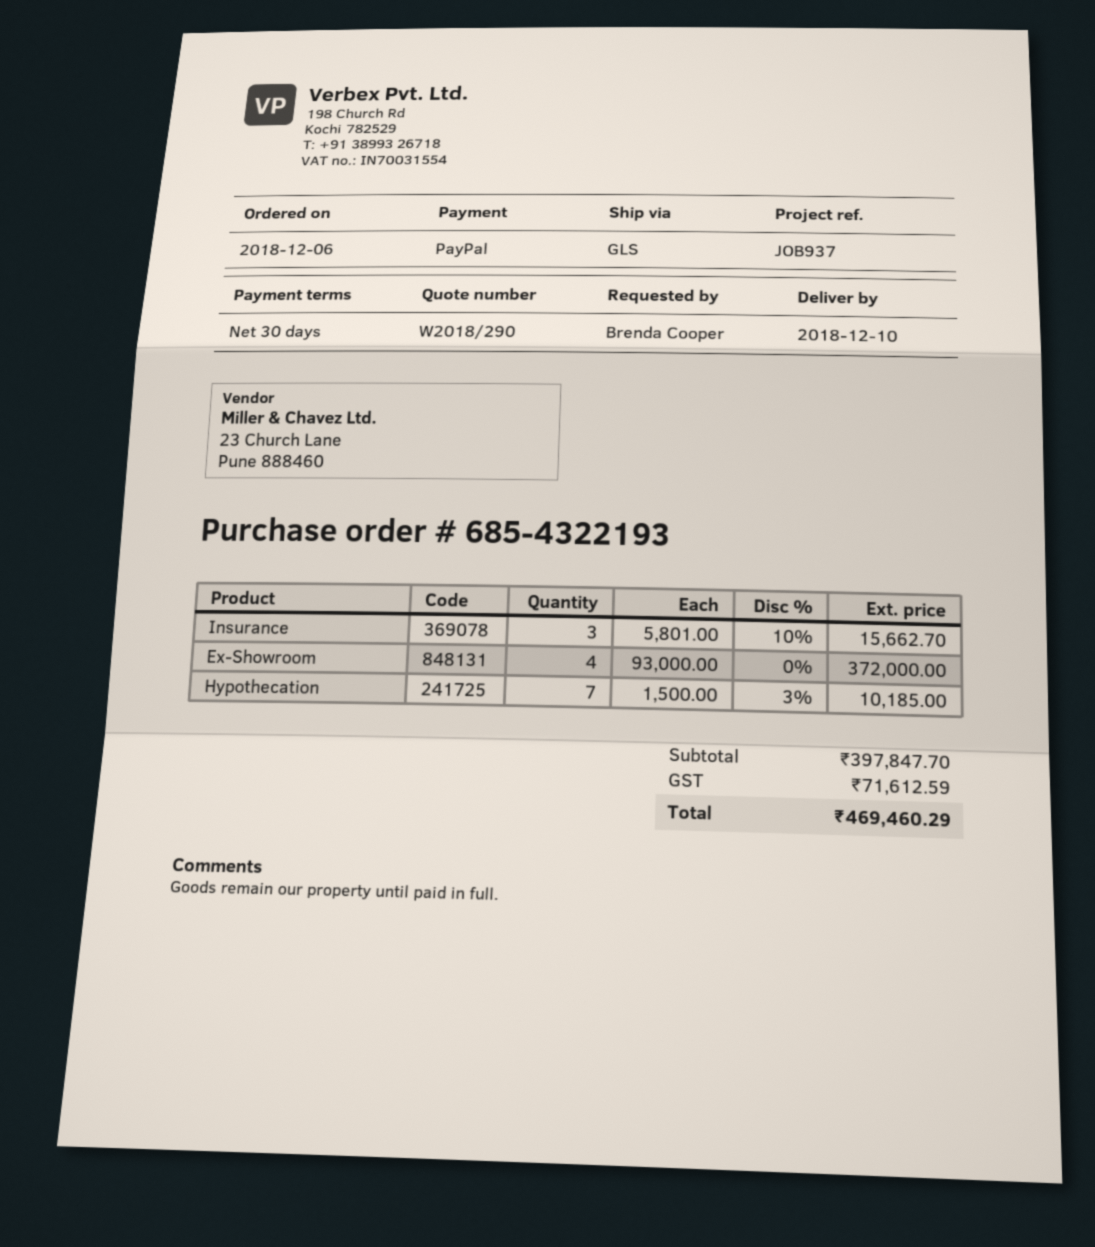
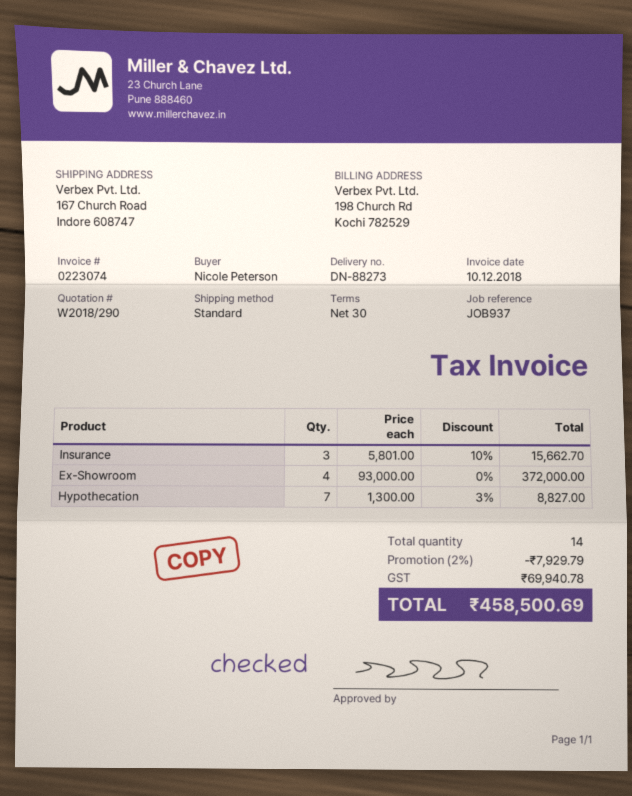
ordered by: Brenda Cooper -> Nicole Peterson
shipping method: GLS -> standard
Hypothecation: 7 x 1500.00 - 3% = 10185.00 -> 7 x 1300.00 - 3% = 8827.00
discount: none -> 2% = 7929.79
tax: 71612.59 -> 69940.78
total: 469460.29 -> 458500.69

